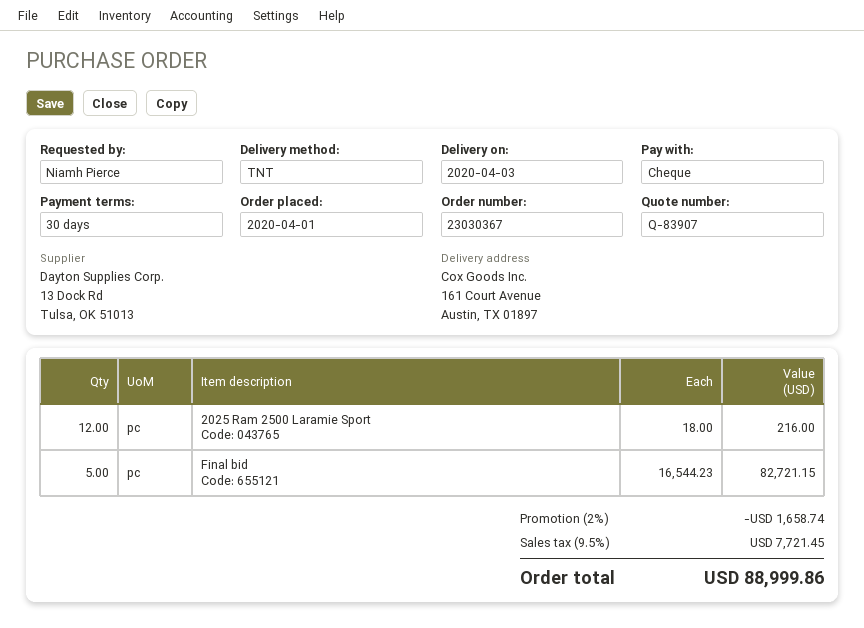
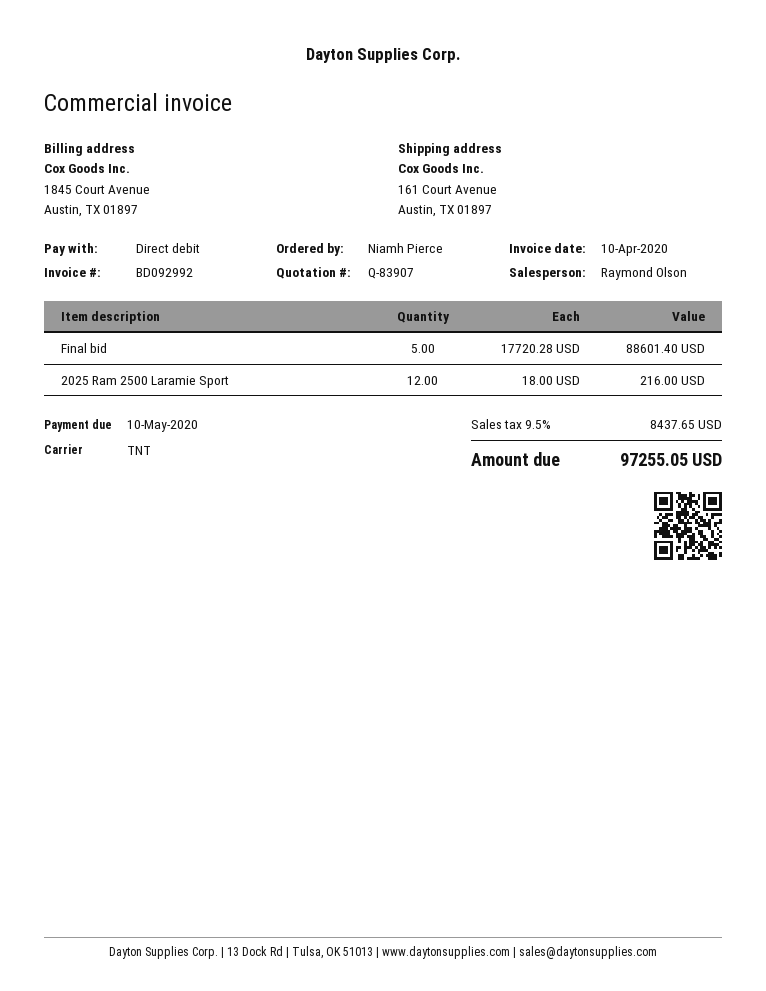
payment method: cheque -> direct debit
Final bid: 5 x 16544.23 = 82721.15 -> 5 x 17720.28 = 88601.40
discount: 2% = 1658.74 -> none
tax: 9.5% = 7721.45 -> 9.5% = 8437.65
total: 88999.86 -> 97255.05

